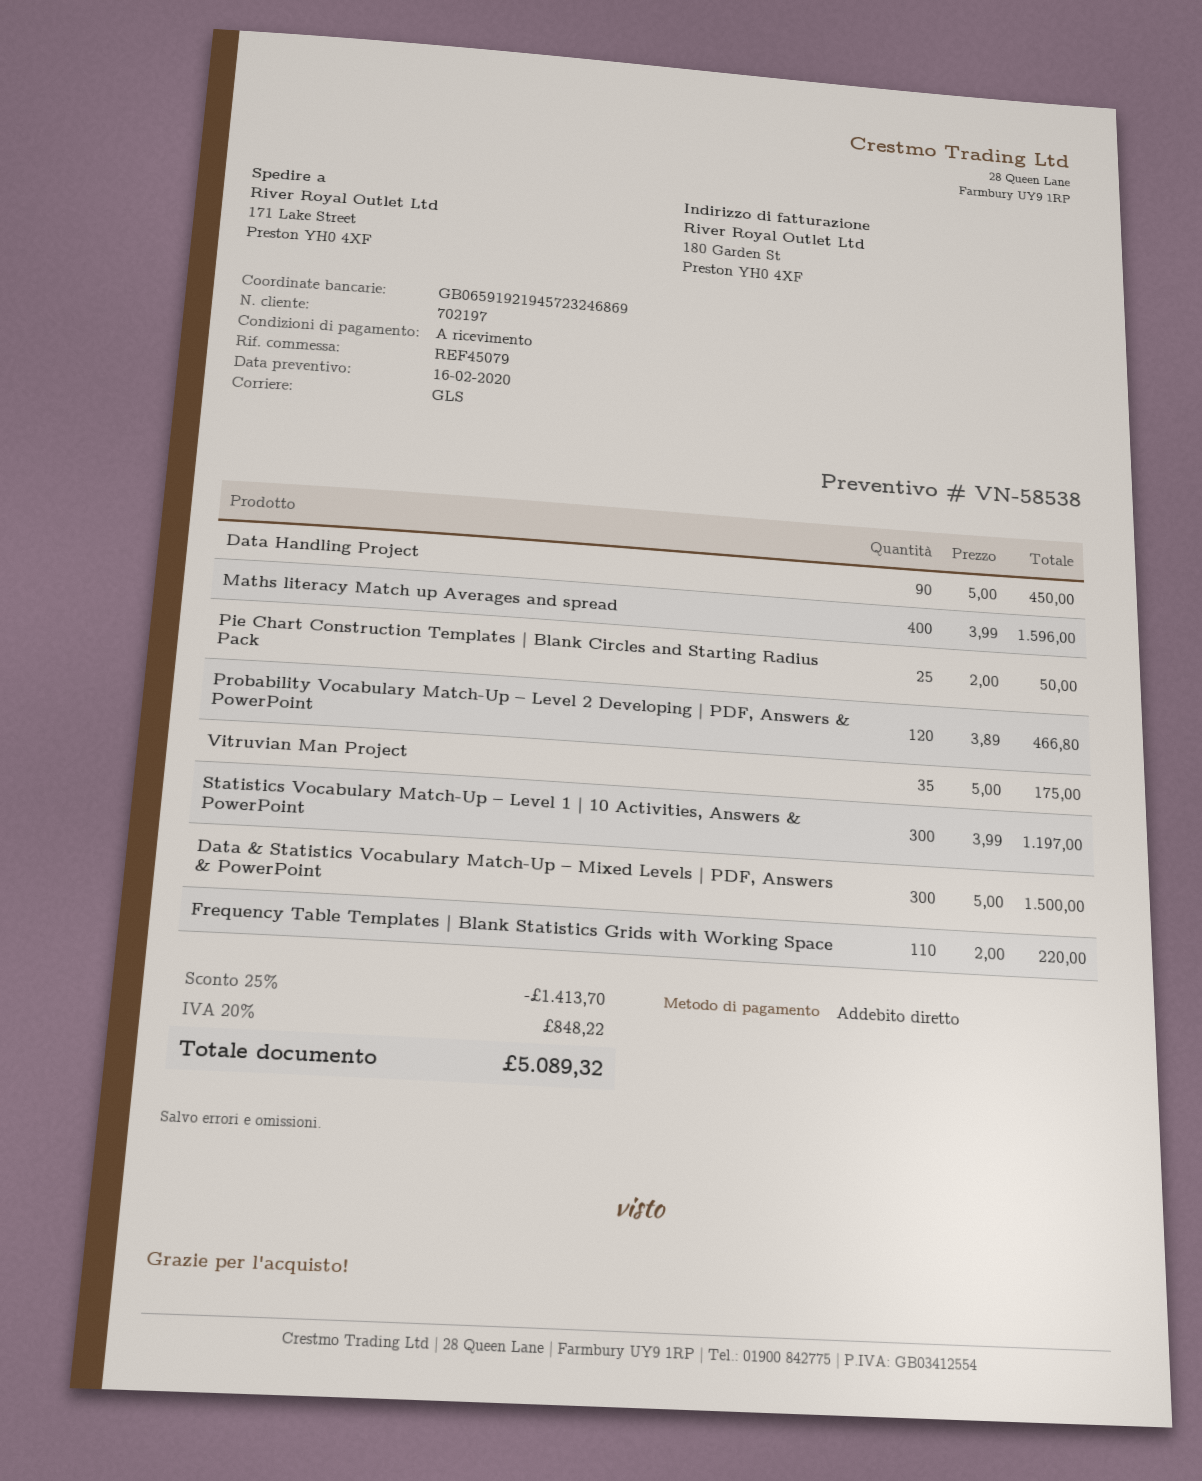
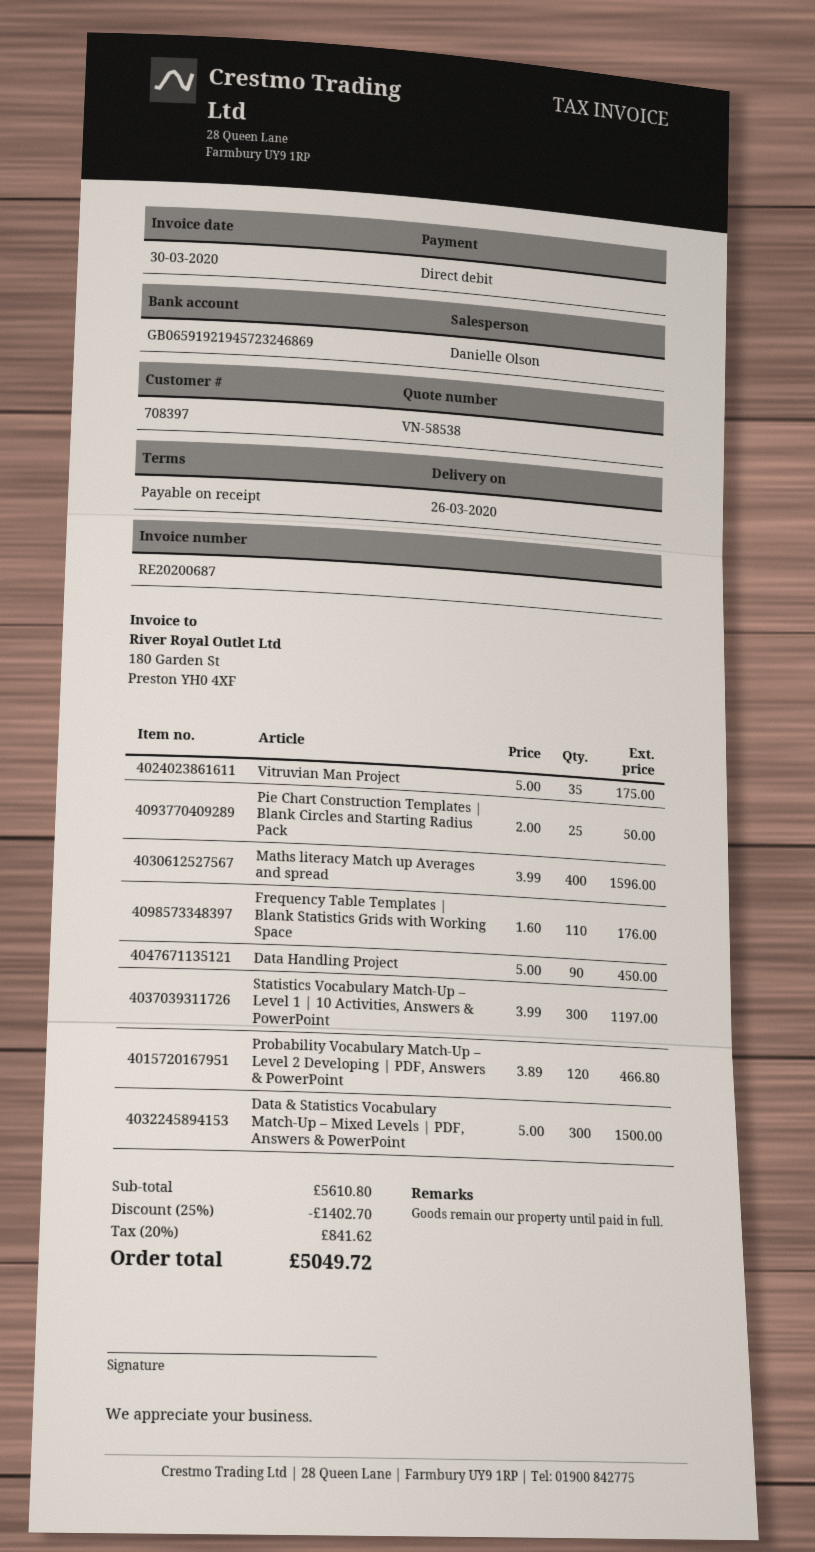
customer number: 702197 -> 708397
Frequency Table Templates | Blank Statistics Grids with Working Space: 110 x 2.00 = 220.00 -> 110 x 1.60 = 176.00
discount: 25% = 1413.70 -> 25% = 1402.70
tax: 20% = 848.22 -> 20% = 841.62
total: 5089.32 -> 5049.72

